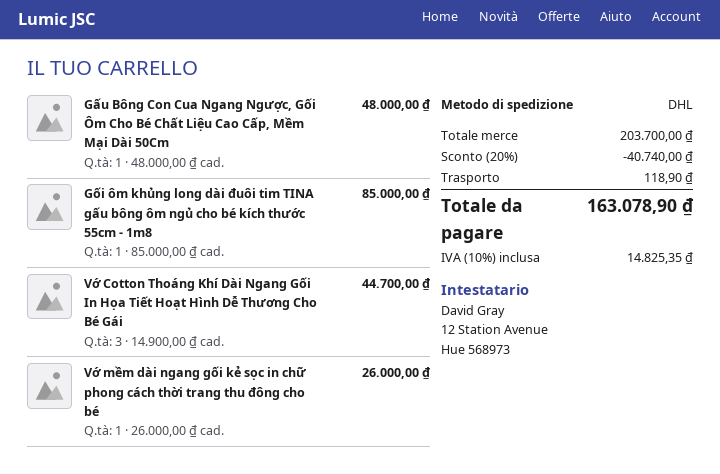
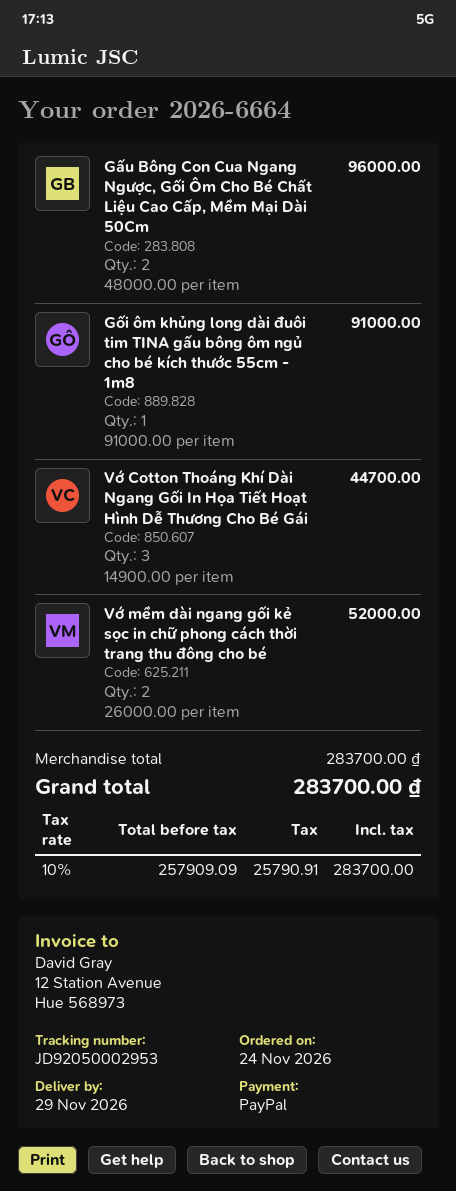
Gấu Bông Con Cua Ngang Ngược, Gối Ôm Cho Bé Chất Liệu Cao Cấp, Mềm Mại Dài 50Cm: 1 x 48000.00 = 48000.00 -> 2 x 48000.00 = 96000.00
Gối ôm khủng long dài đuôi tim TINA gấu bông ôm ngủ cho bé kích thước 55cm - 1m8: 1 x 85000.00 = 85000.00 -> 1 x 91000.00 = 91000.00
Vớ mềm dài ngang gối kẻ sọc in chữ phong cách thời trang thu đông cho bé: 1 x 26000.00 = 26000.00 -> 2 x 26000.00 = 52000.00
subtotal: 203700.00 -> 283700.00
discount: 20% = 40740.00 -> none
shipping: 118.90 -> none
tax: 10% = 14825.35 -> 10% = 25790.91
total: 163078.90 -> 283700.00

